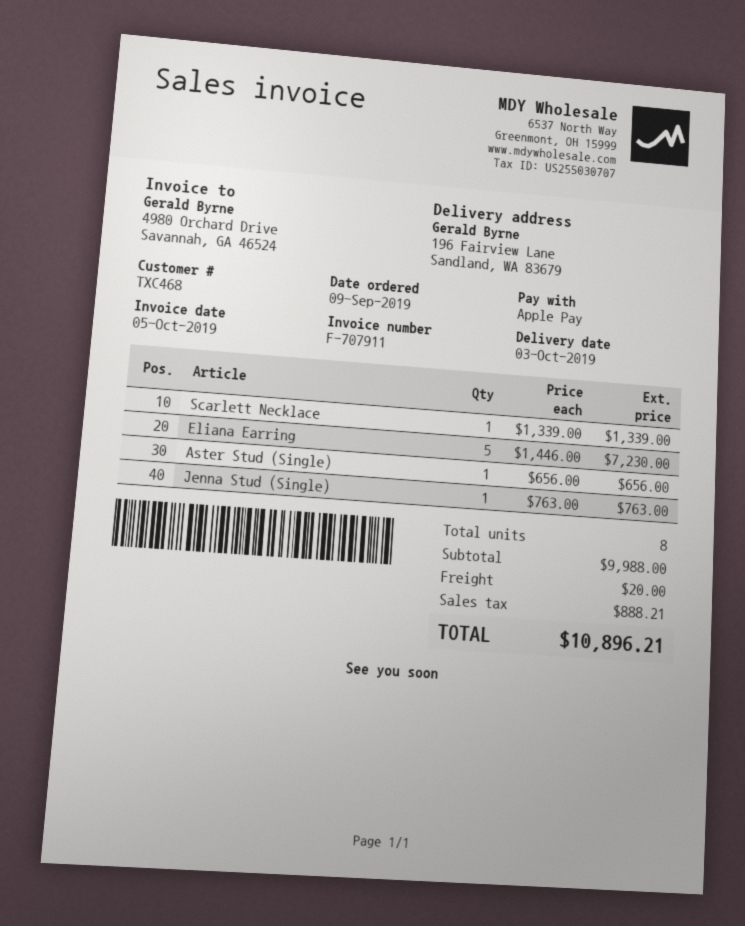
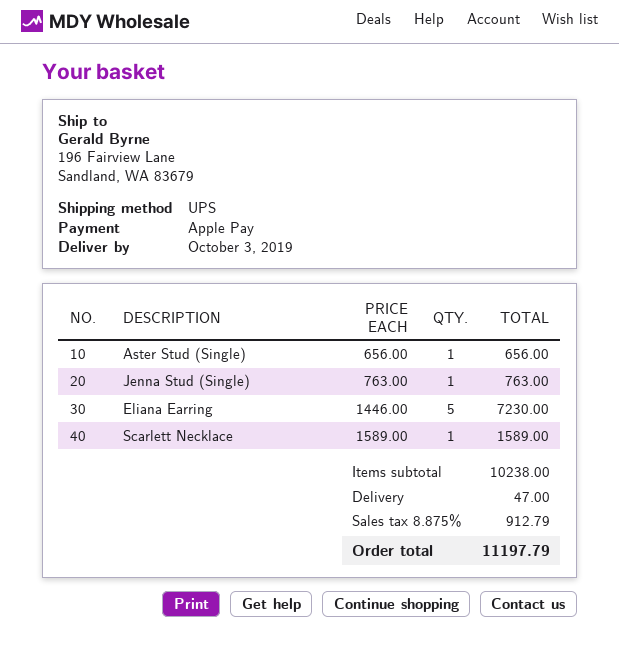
Scarlett Necklace: 1 x 1339.00 = 1339.00 -> 1 x 1589.00 = 1589.00
subtotal: 9988.00 -> 10238.00
shipping: 20.00 -> 47.00
tax: 888.21 -> 912.79
total: 10896.21 -> 11197.79

